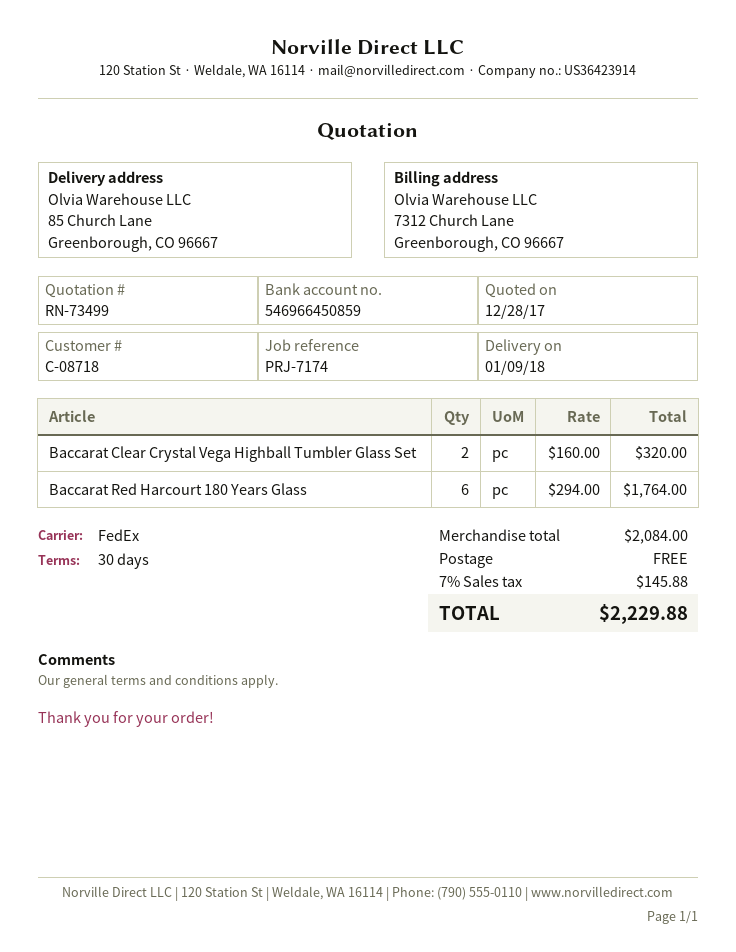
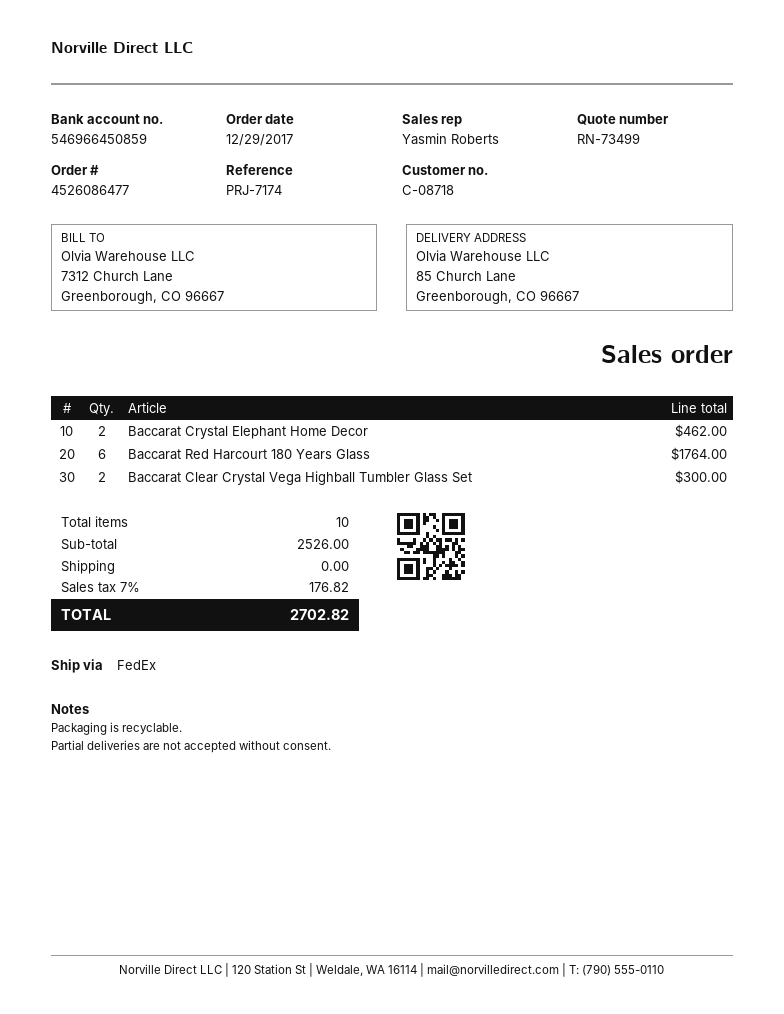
Baccarat Clear Crystal Vega Highball Tumbler Glass Set: 2 for 320.00 -> 2 for 300.00
Baccarat Crystal Elephant Home Decor: none -> 2 for 462.00
subtotal: 2084.00 -> 2526.00
tax: 7% = 145.88 -> 7% = 176.82
total: 2229.88 -> 2702.82

